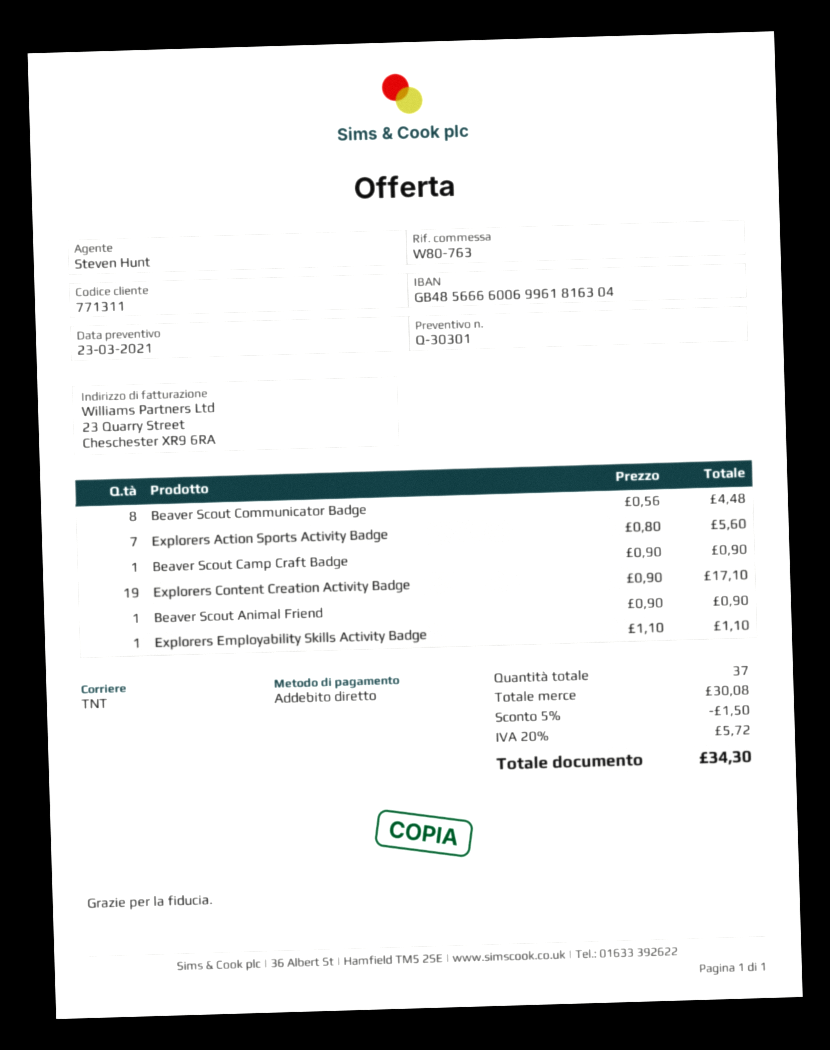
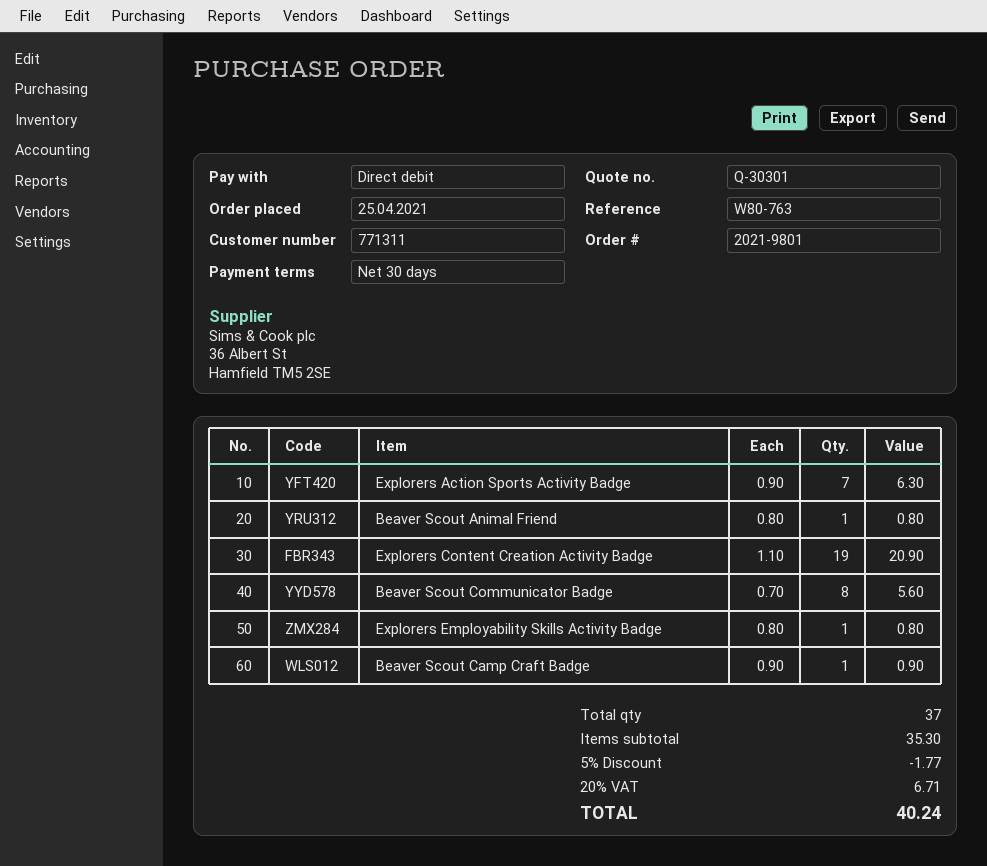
Beaver Scout Communicator Badge: 8 x 0.56 = 4.48 -> 8 x 0.70 = 5.60
Explorers Action Sports Activity Badge: 7 x 0.80 = 5.60 -> 7 x 0.90 = 6.30
Explorers Content Creation Activity Badge: 19 x 0.90 = 17.10 -> 19 x 1.10 = 20.90
Beaver Scout Animal Friend: 1 x 0.90 = 0.90 -> 1 x 0.80 = 0.80
Explorers Employability Skills Activity Badge: 1 x 1.10 = 1.10 -> 1 x 0.80 = 0.80
subtotal: 30.08 -> 35.30
discount: 5% = 1.50 -> 5% = 1.77
tax: 20% = 5.72 -> 20% = 6.71
total: 34.30 -> 40.24

